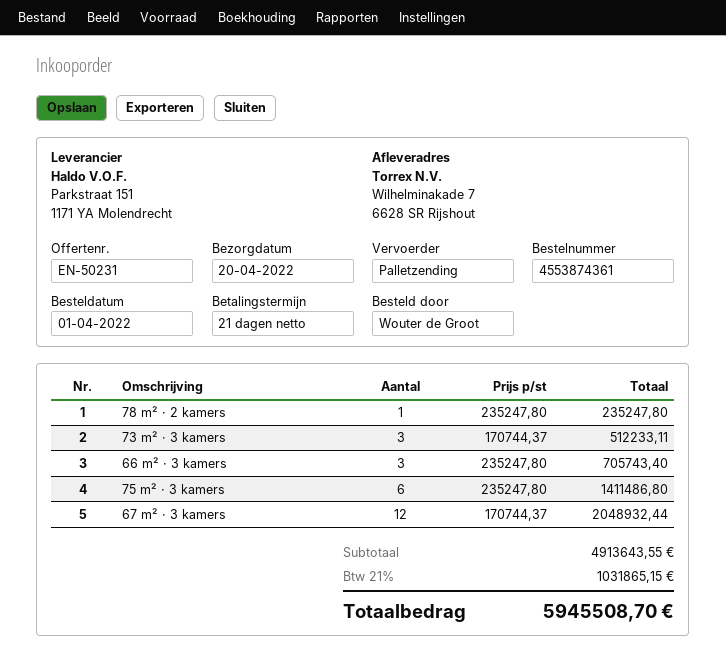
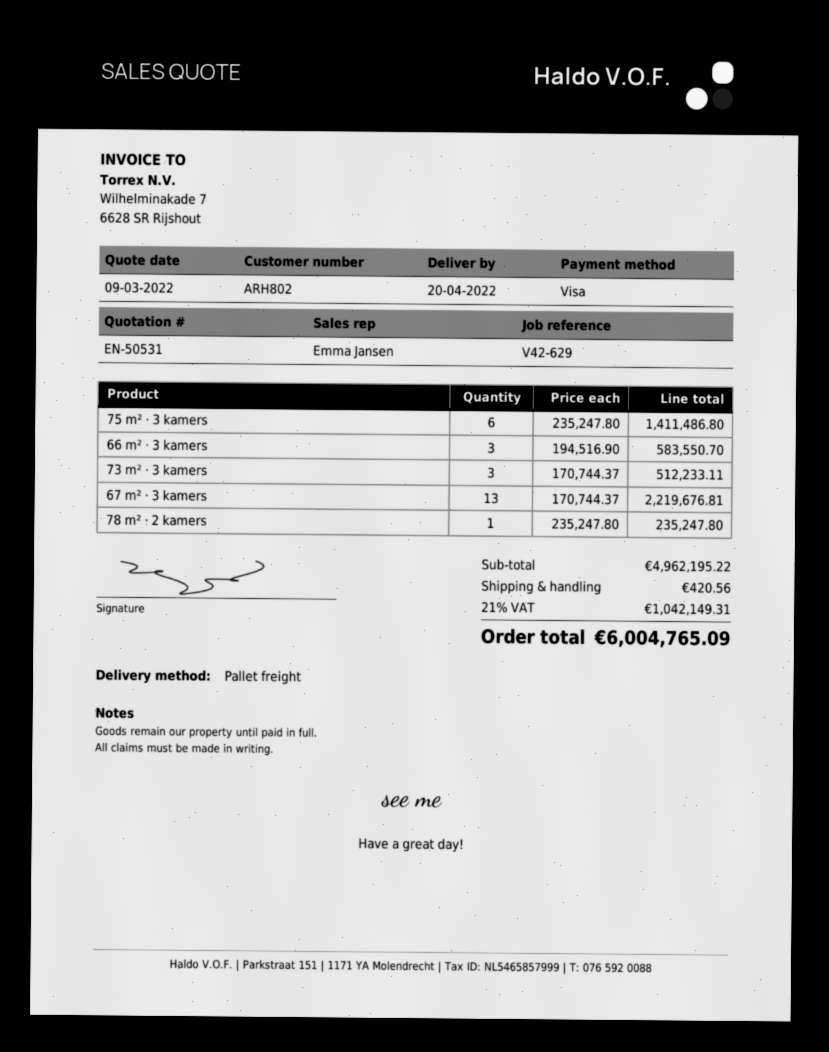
quote number: EN-50231 -> EN-50531
66 m² · 3 kamers: 3 x 235247.80 = 705743.40 -> 3 x 194516.90 = 583550.70
67 m² · 3 kamers: 12 x 170744.37 = 2048932.44 -> 13 x 170744.37 = 2219676.81
subtotal: 4913643.55 -> 4962195.22
shipping: none -> 420.56
tax: 21% = 1031865.15 -> 21% = 1042149.31
total: 5945508.70 -> 6004765.09

